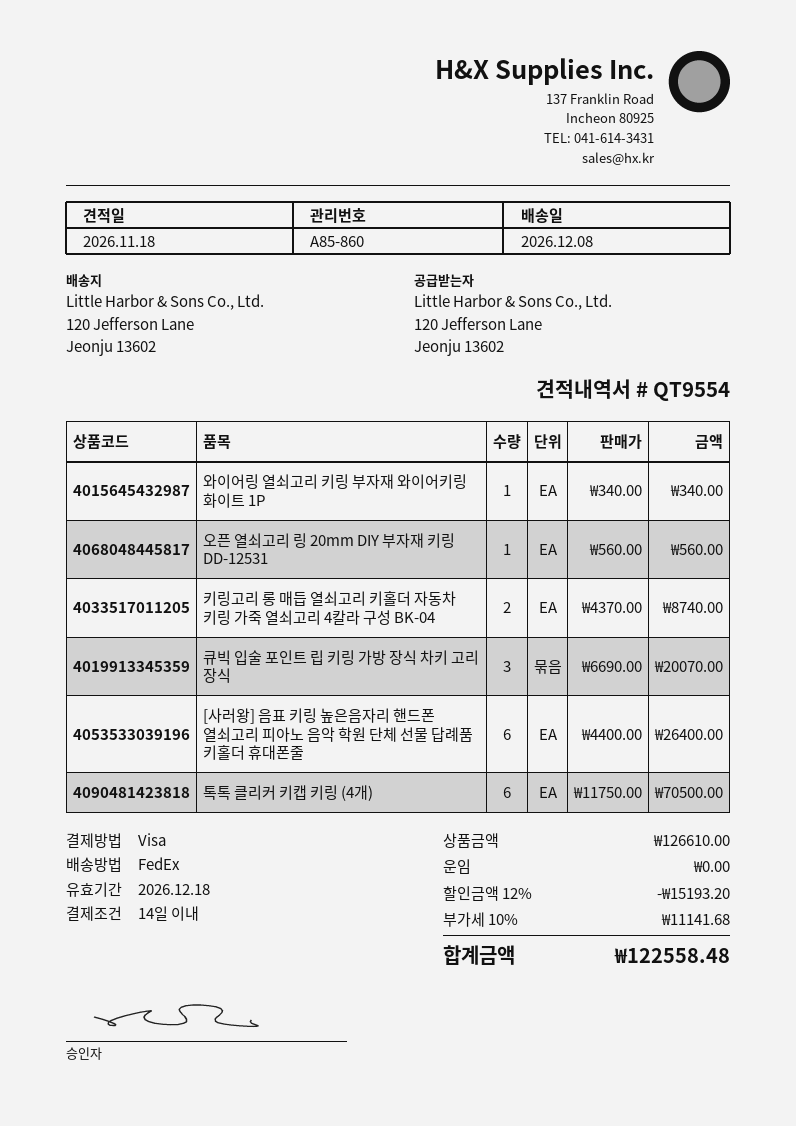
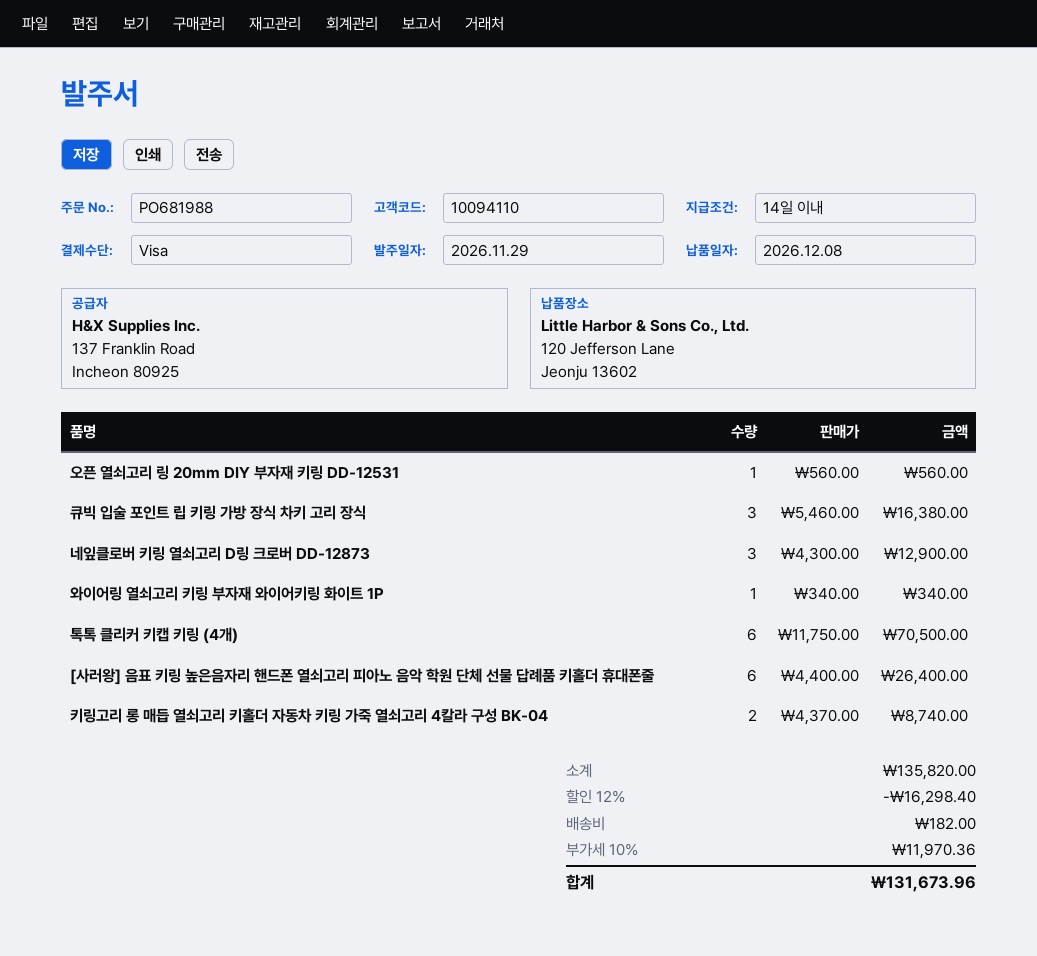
큐빅 입술 포인트 립 키링 가방 장식 차키 고리 장식: 3 x 6690.00 = 20070.00 -> 3 x 5460.00 = 16380.00
네잎클로버 키링 열쇠고리 D링 크로버 DD-12873: none -> 3 x 4300.00 = 12900.00
subtotal: 126610.00 -> 135820.00
discount: 12% = 15193.20 -> 12% = 16298.40
shipping: 0.00 -> 182.00
tax: 10% = 11141.68 -> 10% = 11970.36
total: 122558.48 -> 131673.96

